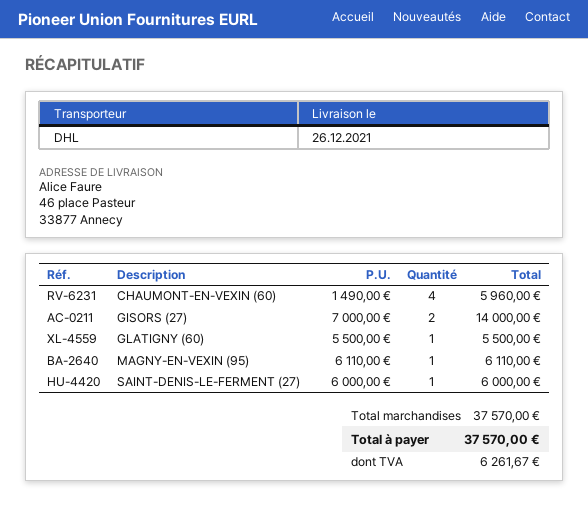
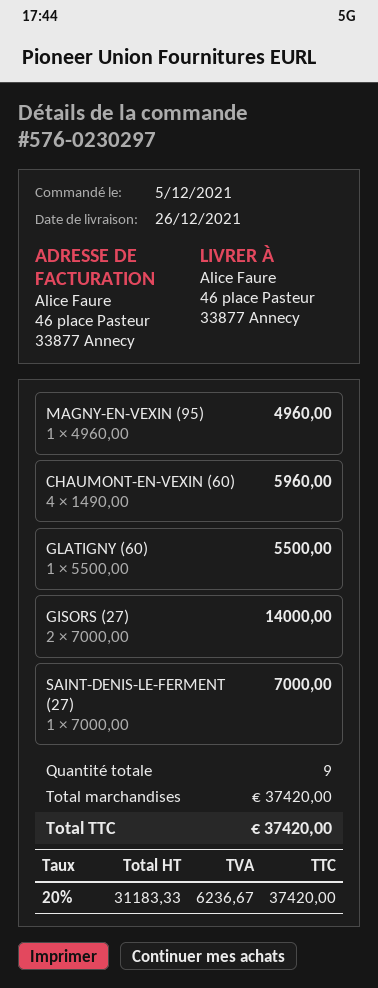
MAGNY-EN-VEXIN (95): 1 x 6110.00 = 6110.00 -> 1 x 4960.00 = 4960.00
SAINT-DENIS-LE-FERMENT (27): 1 x 6000.00 = 6000.00 -> 1 x 7000.00 = 7000.00
subtotal: 37570.00 -> 37420.00
tax: 6261.67 -> 6236.67
total: 37570.00 -> 37420.00

